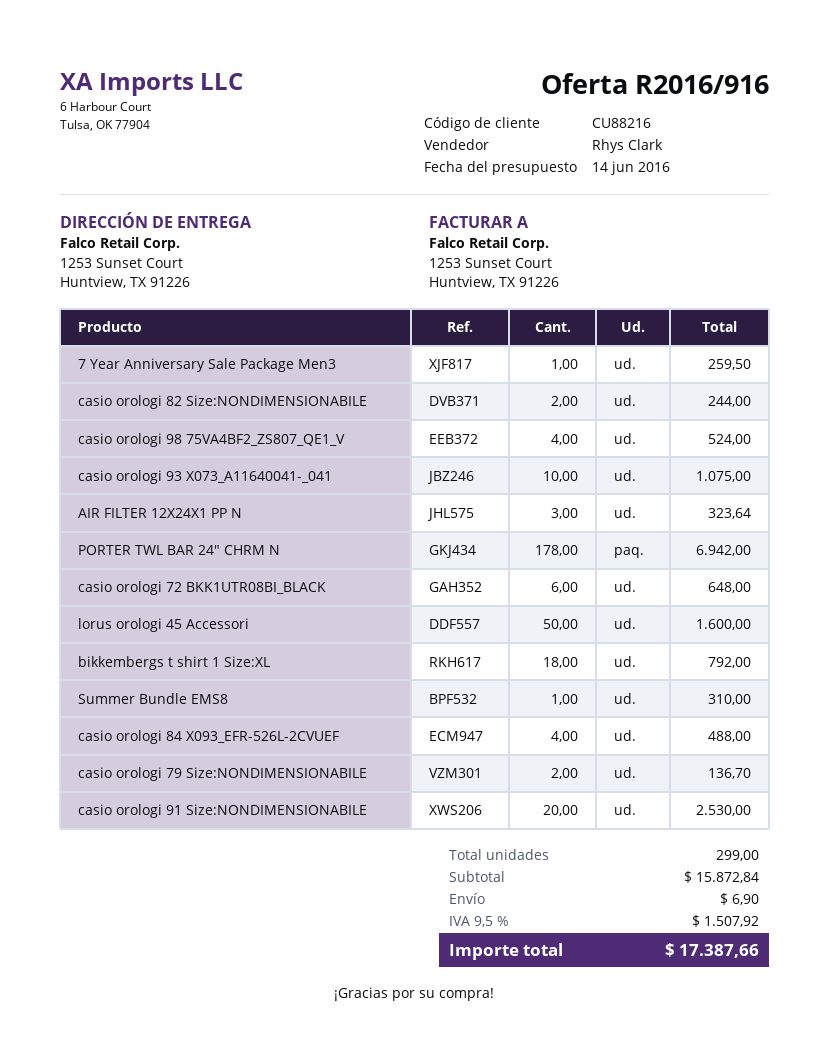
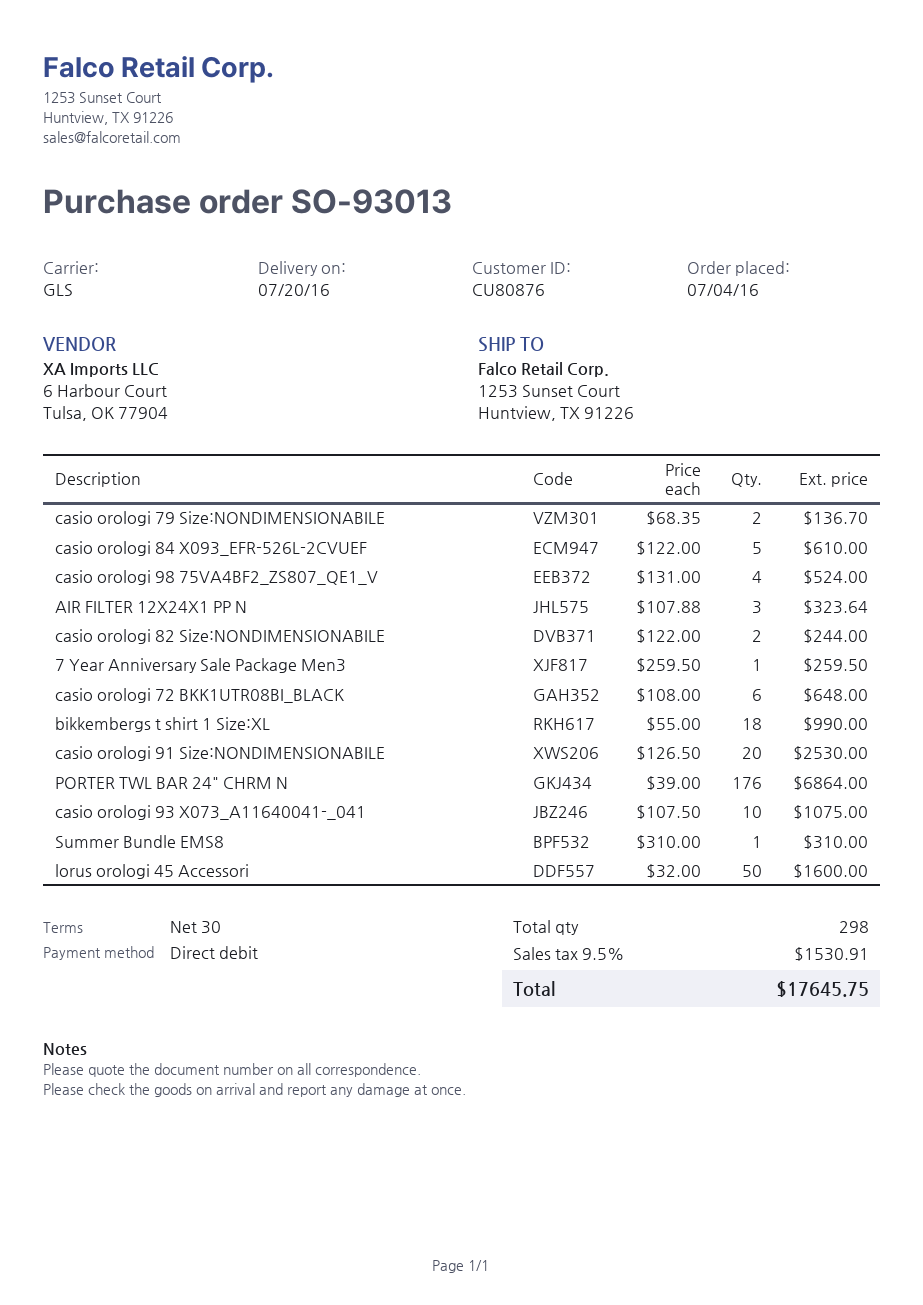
customer number: CU88216 -> CU80876
PORTER TWL BAR 24" CHRM N: 178 for 6942.00 -> 176 for 6864.00
bikkembergs t shirt 1 Size:XL: 18 for 792.00 -> 18 for 990.00
casio orologi 84 X093_EFR-526L-2CVUEF: 4 for 488.00 -> 5 for 610.00
total quantity: 299 -> 298
shipping: 6.90 -> none
tax: 9.5% = 1507.92 -> 9.5% = 1530.91
total: 17387.66 -> 17645.75

